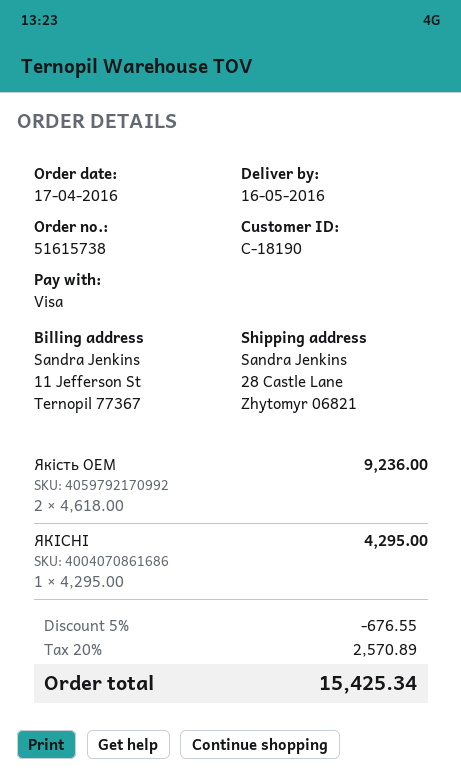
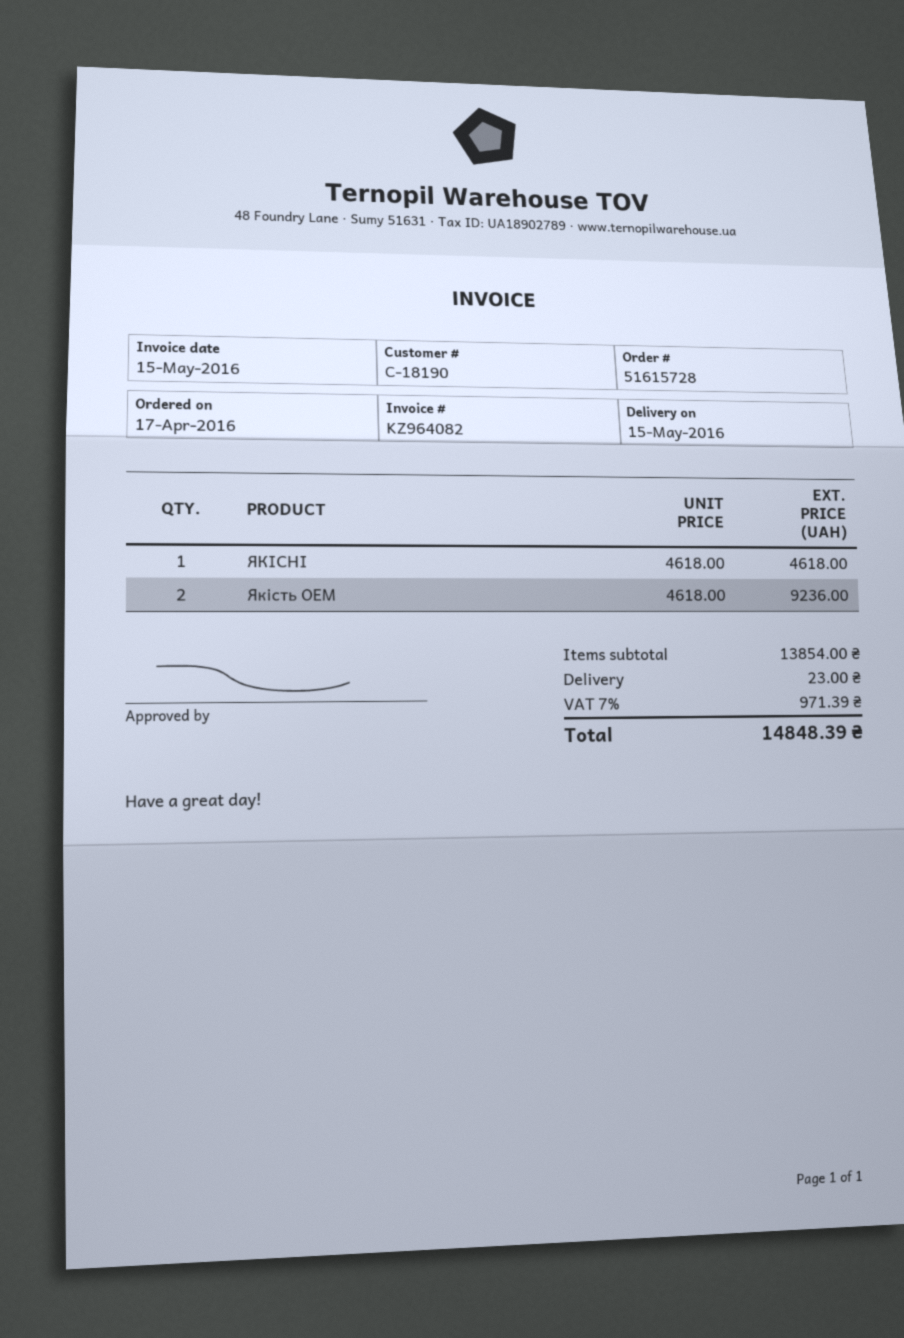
order number: 51615738 -> 51615728
delivery date: 2016-05-16 -> 2016-05-15
ЯКІСНІ: 1 x 4295.00 = 4295.00 -> 1 x 4618.00 = 4618.00
discount: 5% = 676.55 -> none
shipping: none -> 23.00
tax: 20% = 2570.89 -> 7% = 971.39
total: 15425.34 -> 14848.39

